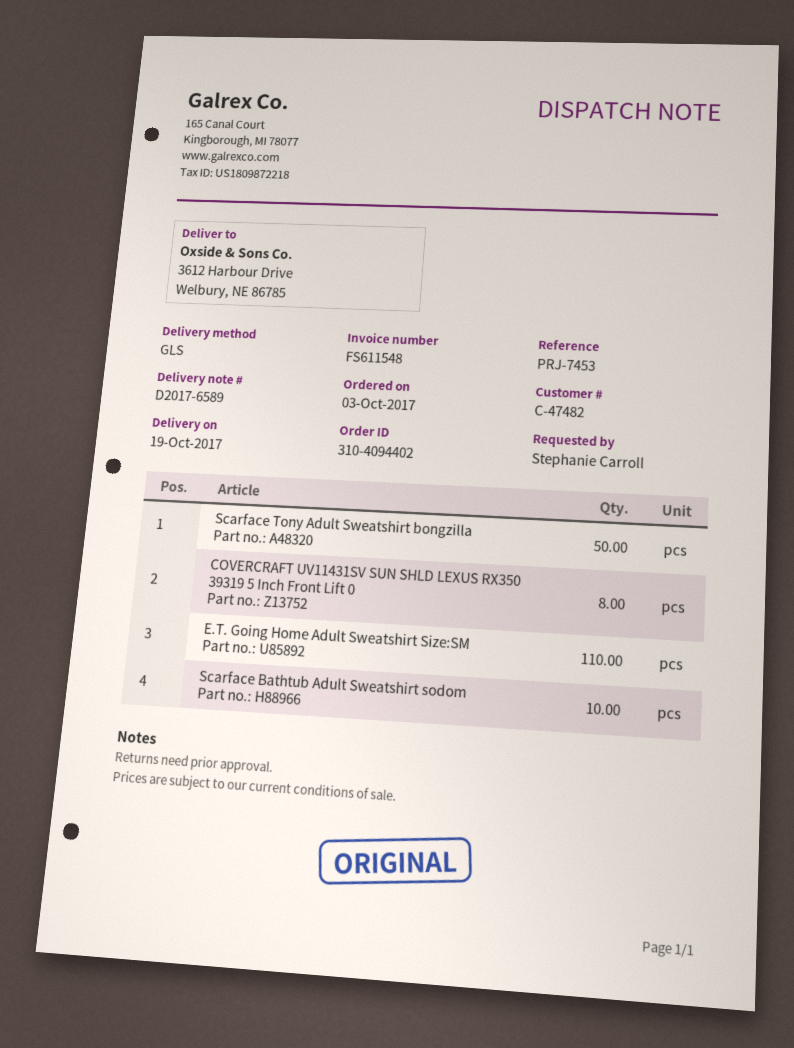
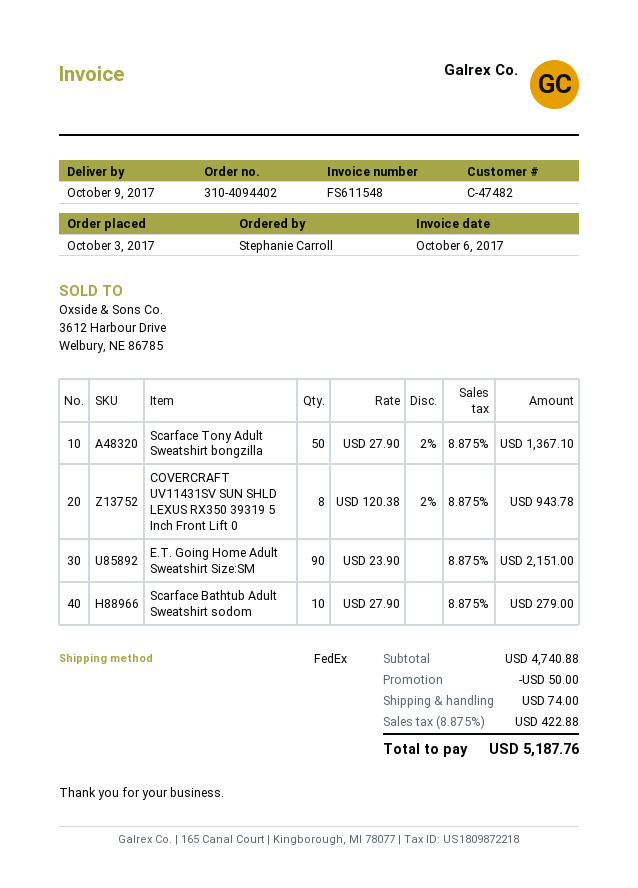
delivery date: 2017-10-19 -> 2017-10-09
shipping method: GLS -> FedEx
E.T. Going Home Adult Sweatshirt Size:SM: 110 -> 90

